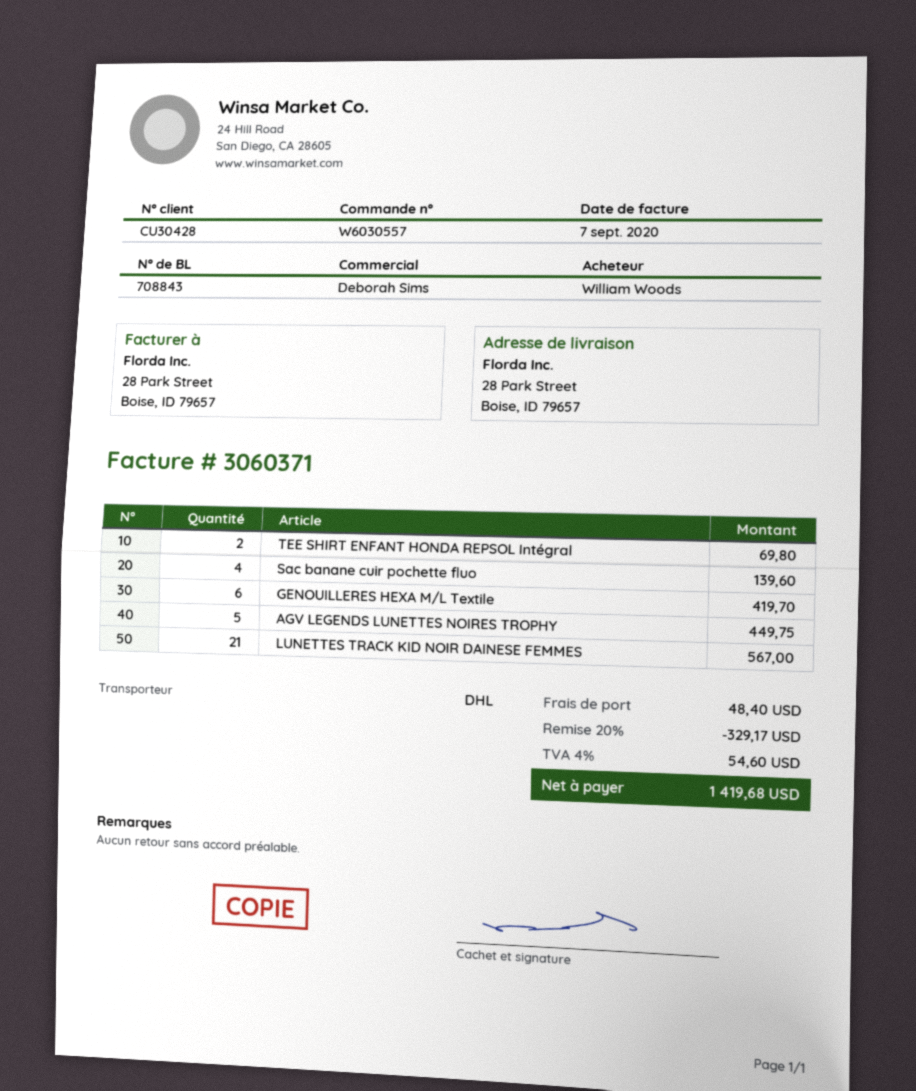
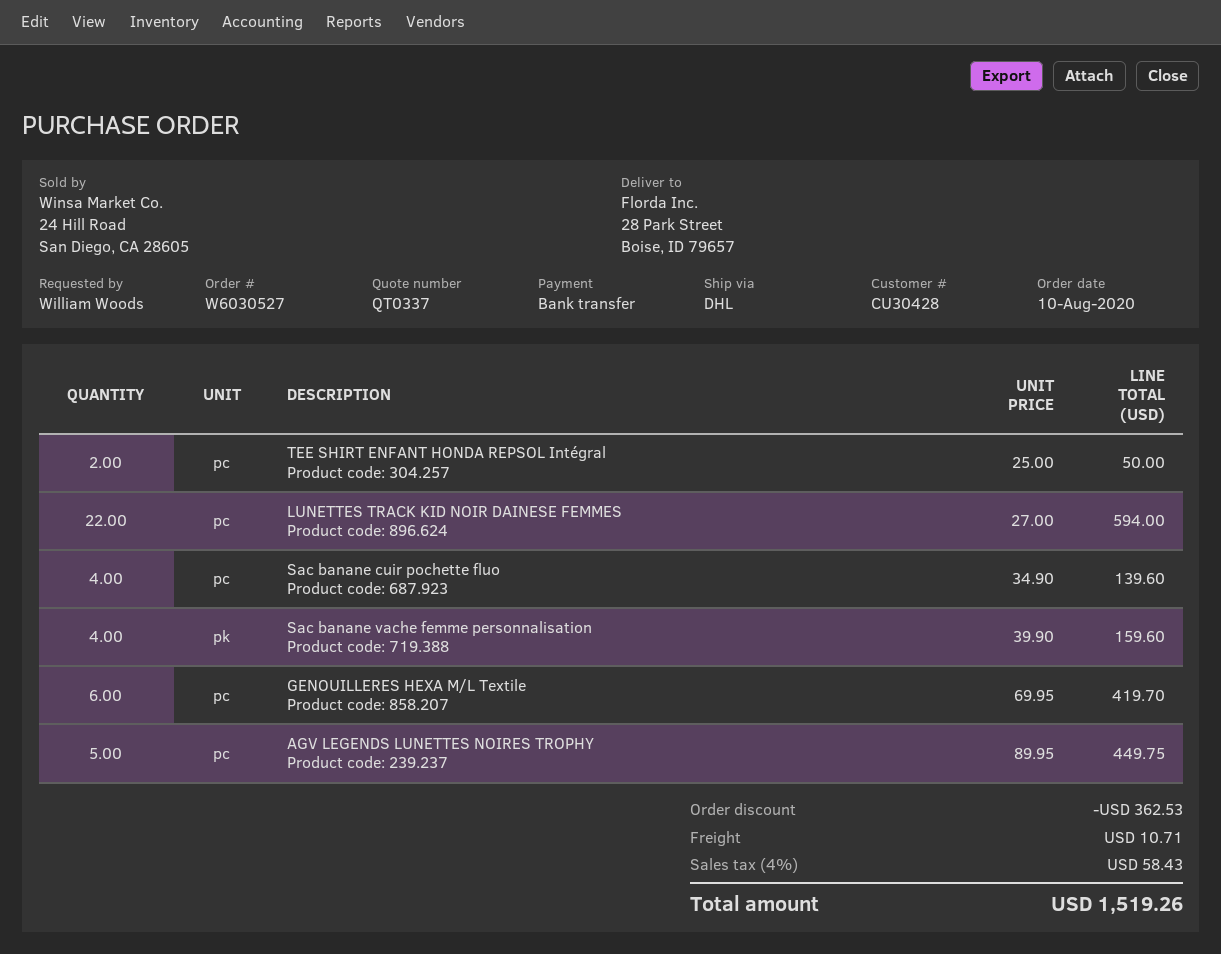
order number: W6030557 -> W6030527
TEE SHIRT ENFANT HONDA REPSOL Intégral: 2 for 69.80 -> 2 for 50.00
LUNETTES TRACK KID NOIR DAINESE FEMMES: 21 for 567.00 -> 22 for 594.00
Sac banane vache femme personnalisation: none -> 4 for 159.60
discount: 329.17 -> 362.53
shipping: 48.40 -> 10.71
tax: 4% = 54.60 -> 4% = 58.43
total: 1419.68 -> 1519.26

